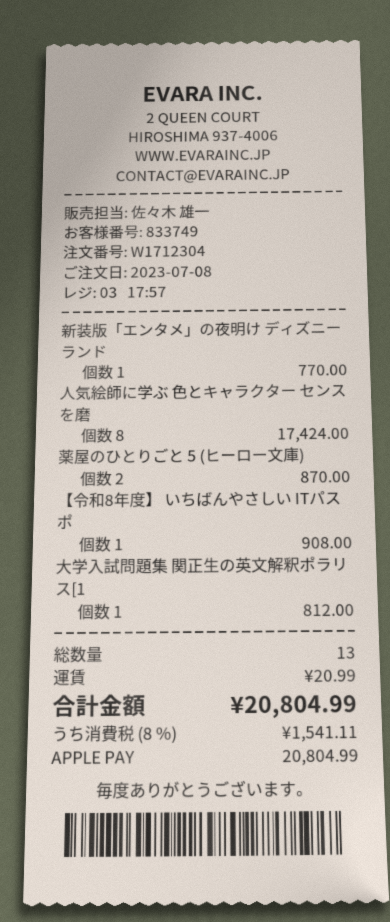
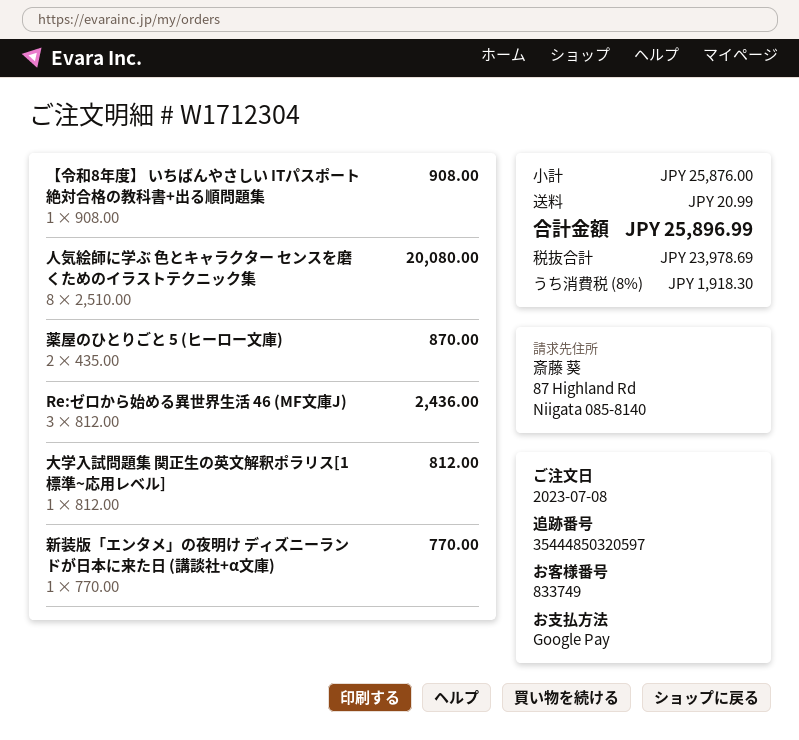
payment method: Apple Pay -> Google Pay
人気絵師に学ぶ 色とキャラクター センスを磨: 8 for 17424.00 -> 8 for 20080.00
Re:ゼロから始める異世界生活 46 (MF文庫J): none -> 3 for 2436.00
tax: 8% = 1541.11 -> 8% = 1918.30
total: 20804.99 -> 25896.99

